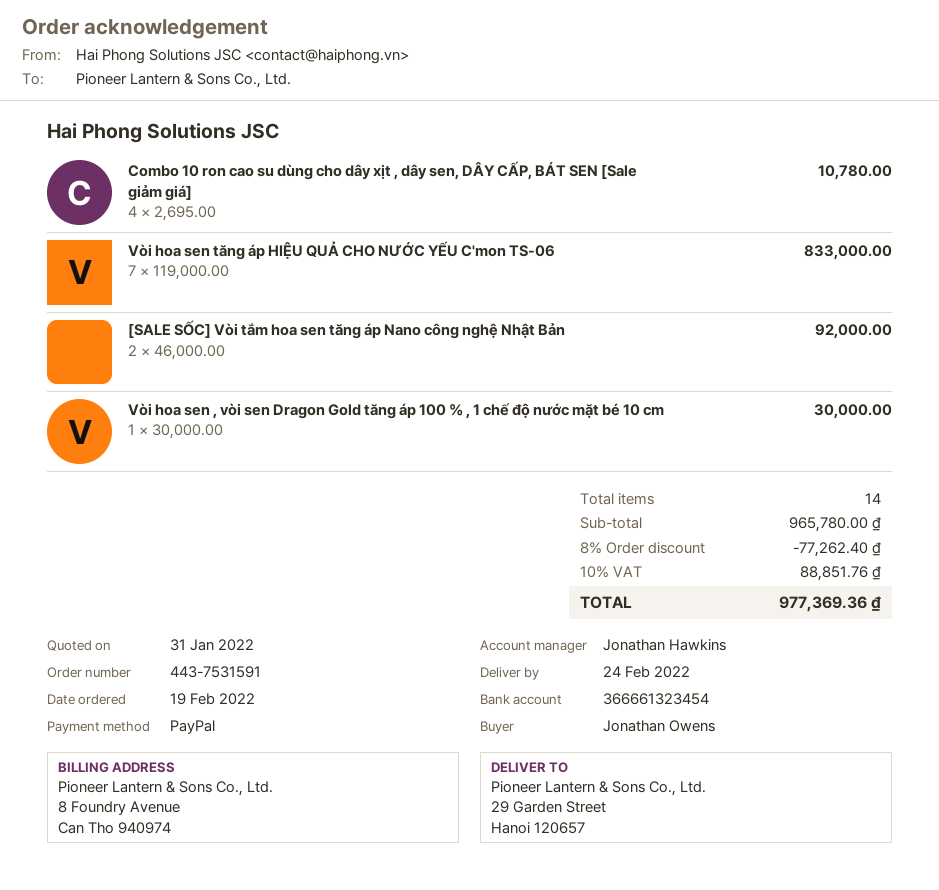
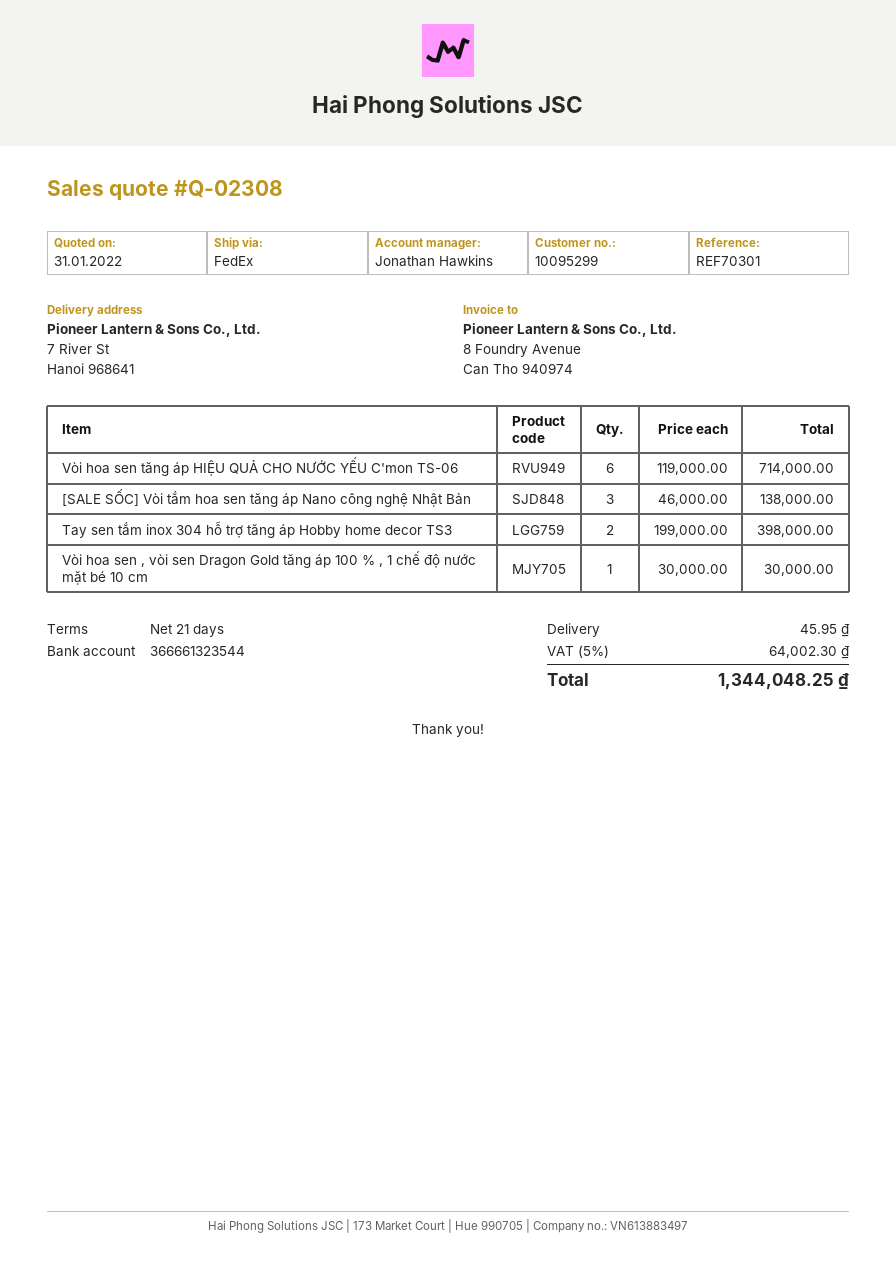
bank account: 366661323454 -> 366661323544
ship to: 29 Garden Street, Hanoi 120657 -> 7 River St, Hanoi 968641
Combo 10 ron cao su dùng cho dây xịt , dây sen, DÂY CẤP, BÁT SEN [Sale giảm giá]: 4 x 2695.00 = 10780.00 -> none
Vòi hoa sen tăng áp HIỆU QUẢ CHO NƯỚC YẾU C'mon TS-06: 7 x 119000.00 = 833000.00 -> 6 x 119000.00 = 714000.00
[SALE SỐC] Vòi tắm hoa sen tăng áp Nano công nghệ Nhật Bản: 2 x 46000.00 = 92000.00 -> 3 x 46000.00 = 138000.00
Tay sen tắm inox 304 hỗ trợ tăng áp Hobby home decor TS3: none -> 2 x 199000.00 = 398000.00
discount: 8% = 77262.40 -> none
shipping: none -> 45.95
tax: 10% = 88851.76 -> 5% = 64002.30
total: 977369.36 -> 1344048.25

